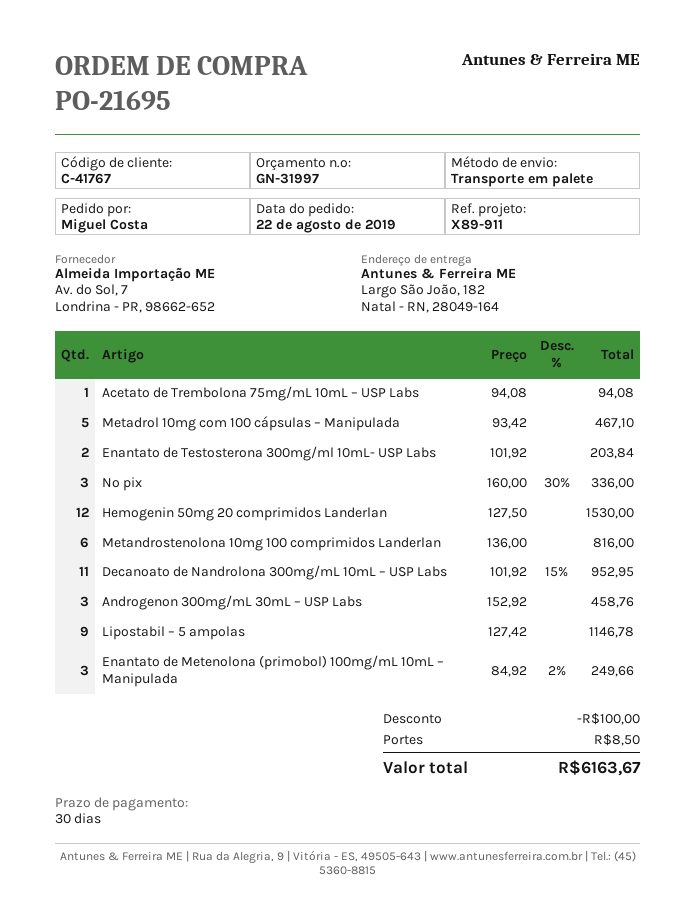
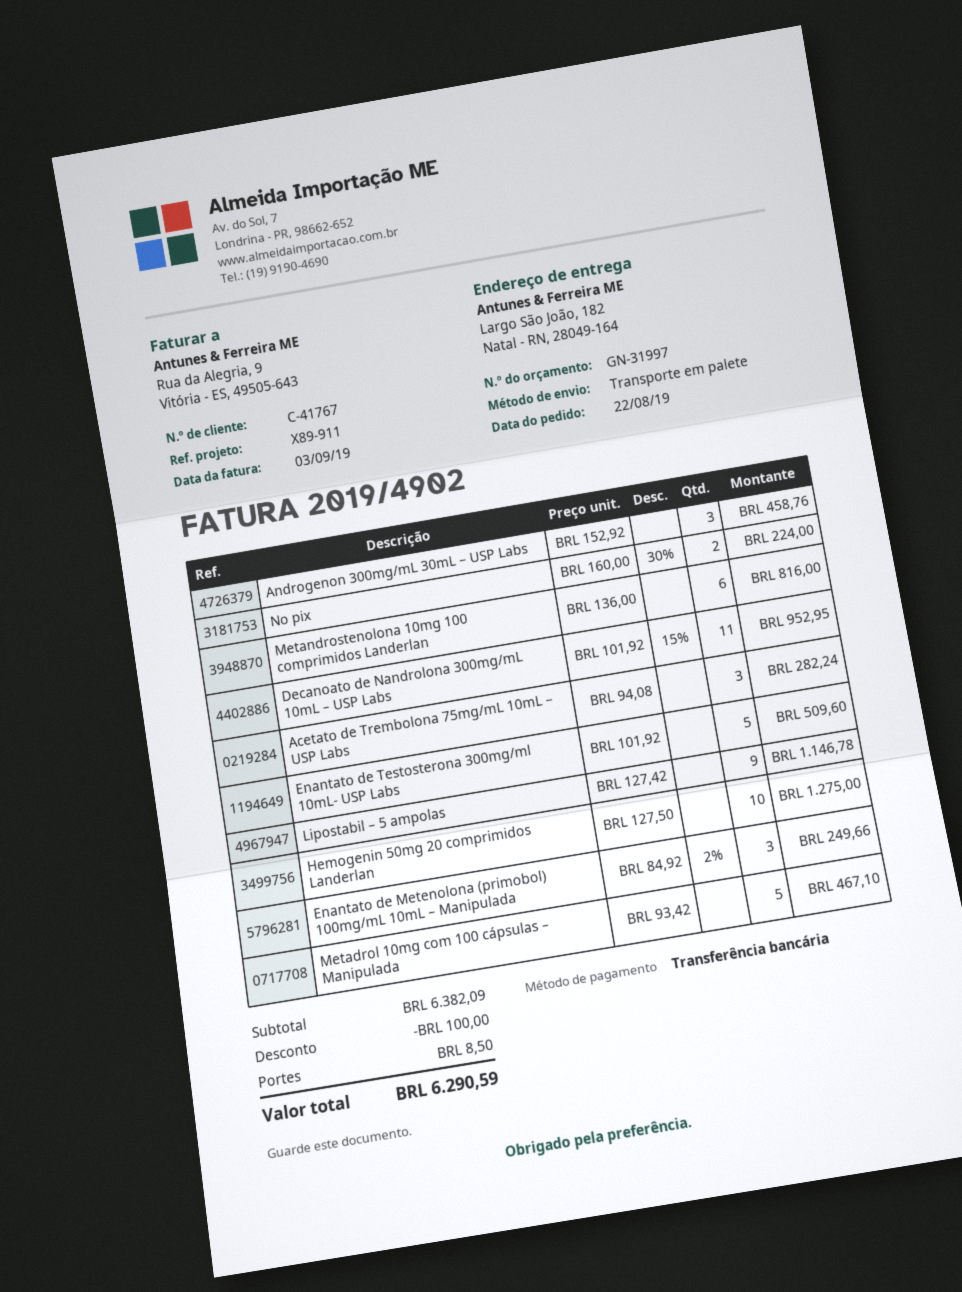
Acetato de Trembolona 75mg/mL 10mL – USP Labs: 1 x 94.08 = 94.08 -> 3 x 94.08 = 282.24
Enantato de Testosterona 300mg/ml 10mL- USP Labs: 2 x 101.92 = 203.84 -> 5 x 101.92 = 509.60
No pix: 3 x 160.00 - 30% = 336.00 -> 2 x 160.00 - 30% = 224.00
Hemogenin 50mg 20 comprimidos Landerlan: 12 x 127.50 = 1530.00 -> 10 x 127.50 = 1275.00
total: 6163.67 -> 6290.59

